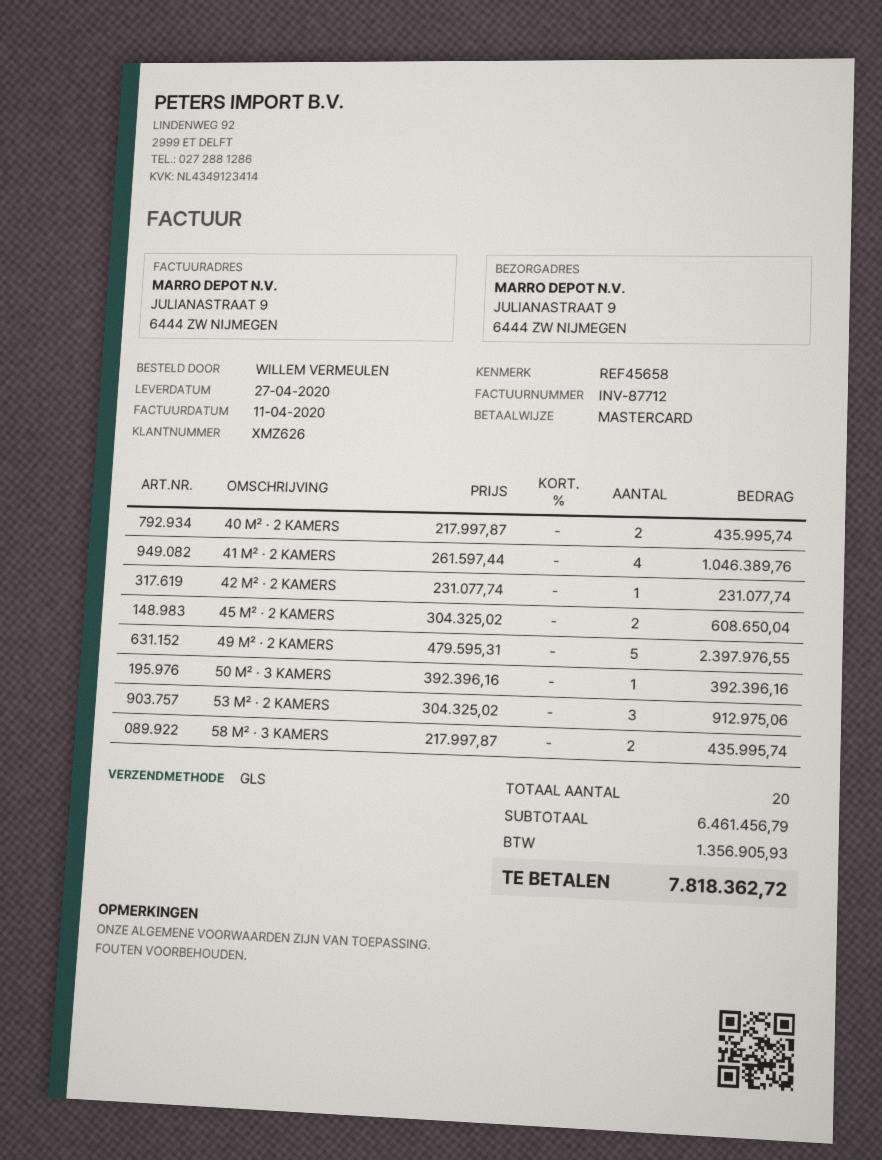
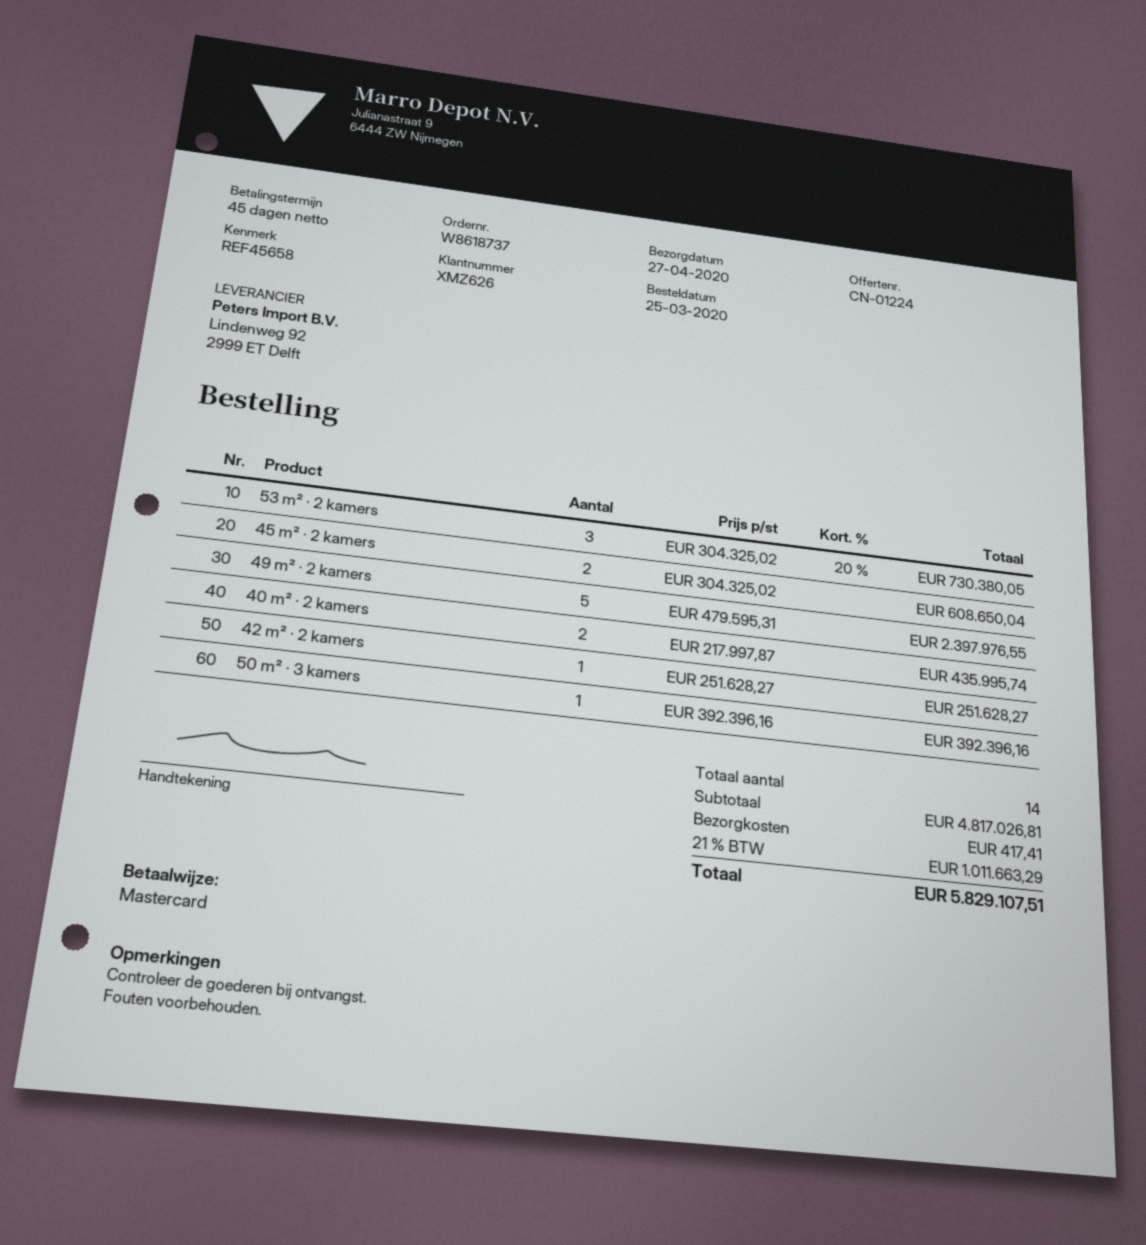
41 M² · 2 KAMERS: 4 x 261597.44 = 1046389.76 -> none
42 M² · 2 KAMERS: 1 x 231077.74 = 231077.74 -> 1 x 251628.27 = 251628.27
53 M² · 2 KAMERS: 3 x 304325.02 = 912975.06 -> 3 x 304325.02 - 20% = 730380.05
58 M² · 3 KAMERS: 2 x 217997.87 = 435995.74 -> none
total quantity: 20 -> 14
subtotal: 6461456.79 -> 4817026.81
shipping: none -> 417.41
tax: 1356905.93 -> 1011663.29
total: 7818362.72 -> 5829107.51

